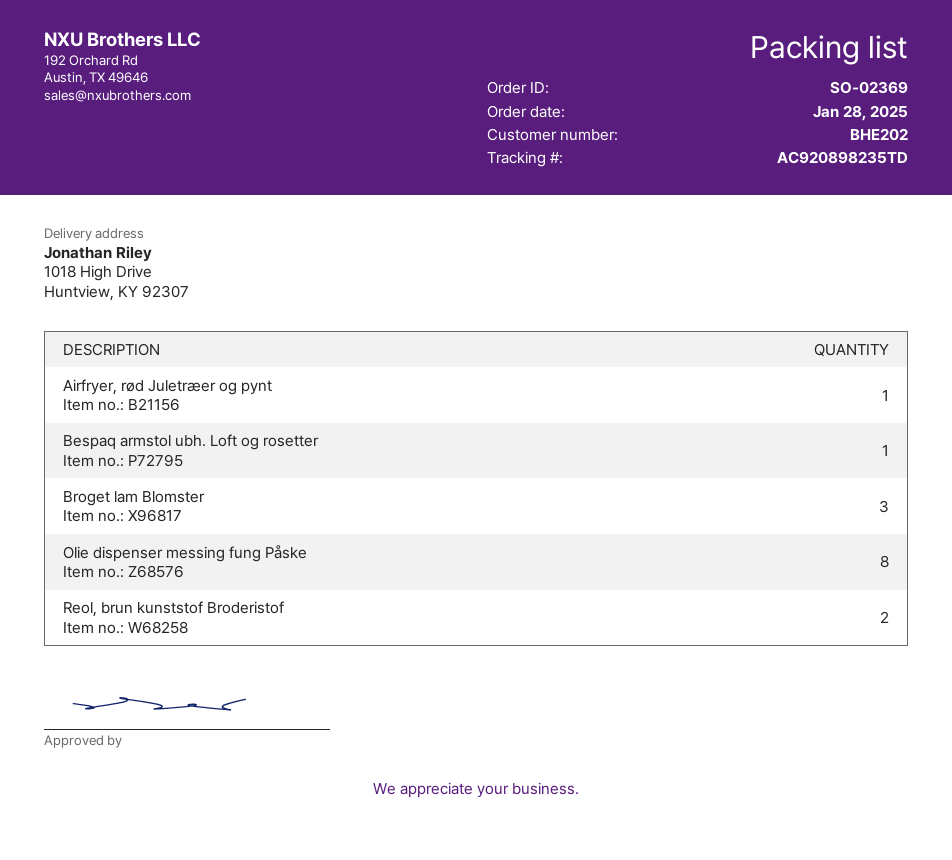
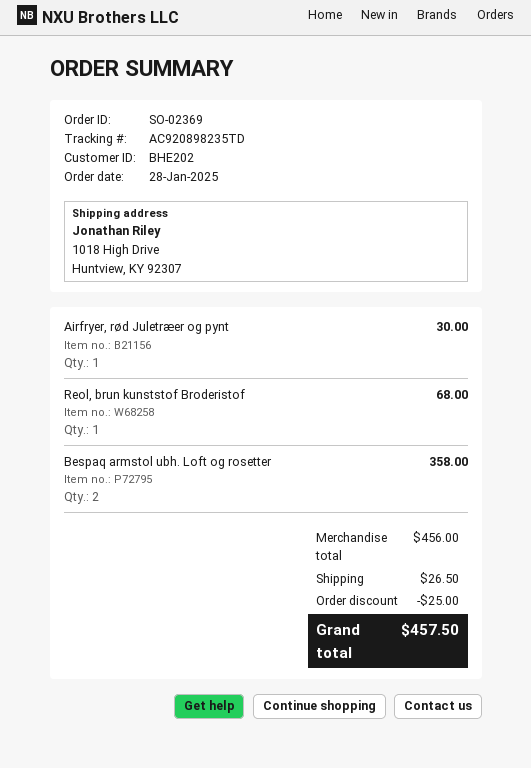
Bespaq armstol ubh. Loft og rosetter: 1 -> 2
Broget lam Blomster: 3 -> none
Olie dispenser messing fung Påske: 8 -> none
Reol, brun kunststof Broderistof: 2 -> 1

